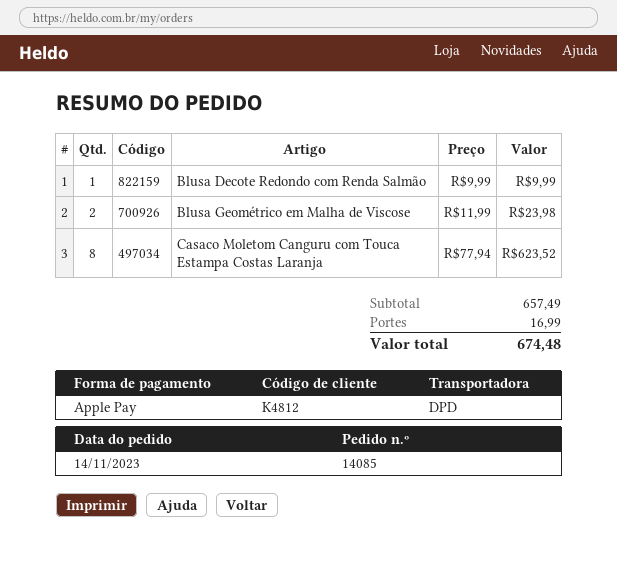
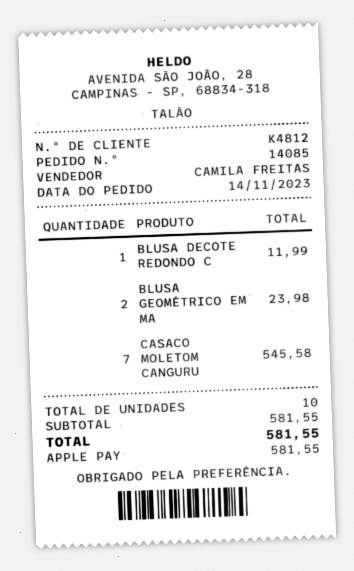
Blusa Decote Redondo com Renda Salmão: 1 for 9.99 -> 1 for 11.99
Casaco Moletom Canguru com Touca Estampa Costas Laranja: 8 for 623.52 -> 7 for 545.58
subtotal: 657.49 -> 581.55
shipping: 16.99 -> none
total: 674.48 -> 581.55

